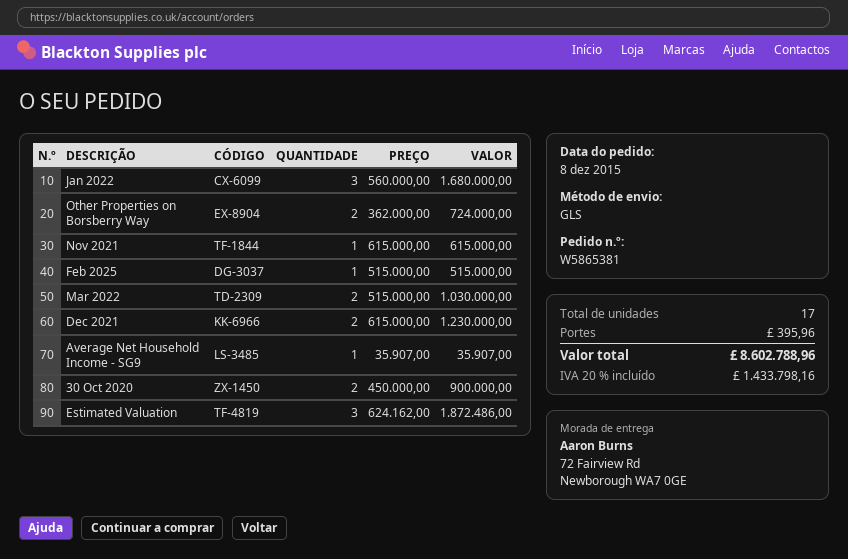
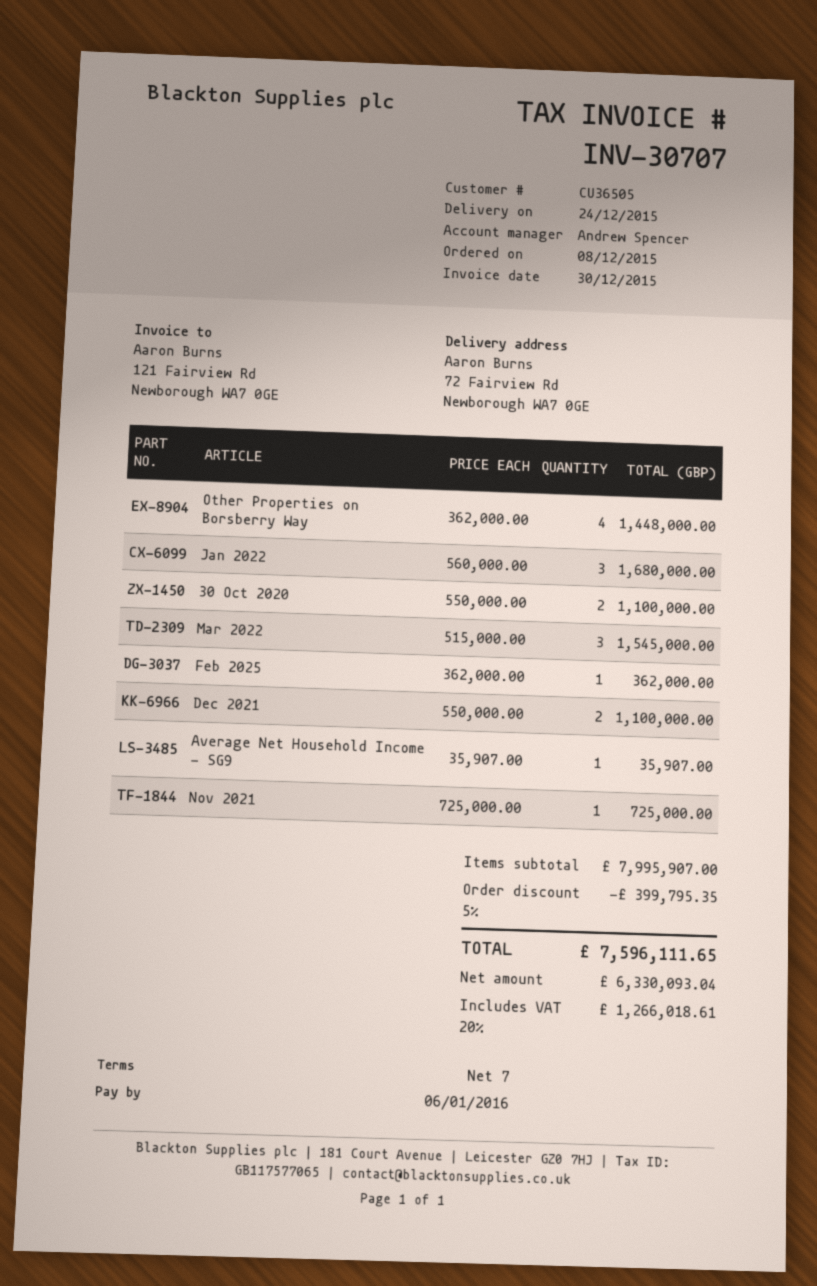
Other Properties on Borsberry Way: 2 x 362000.00 = 724000.00 -> 4 x 362000.00 = 1448000.00
Nov 2021: 1 x 615000.00 = 615000.00 -> 1 x 725000.00 = 725000.00
Feb 2025: 1 x 515000.00 = 515000.00 -> 1 x 362000.00 = 362000.00
Mar 2022: 2 x 515000.00 = 1030000.00 -> 3 x 515000.00 = 1545000.00
Dec 2021: 2 x 615000.00 = 1230000.00 -> 2 x 550000.00 = 1100000.00
30 Oct 2020: 2 x 450000.00 = 900000.00 -> 2 x 550000.00 = 1100000.00
Estimated Valuation: 3 x 624162.00 = 1872486.00 -> none
discount: none -> 5% = 399795.35
shipping: 395.96 -> none
tax: 20% = 1433798.16 -> 20% = 1266018.61
total: 8602788.96 -> 7596111.65

